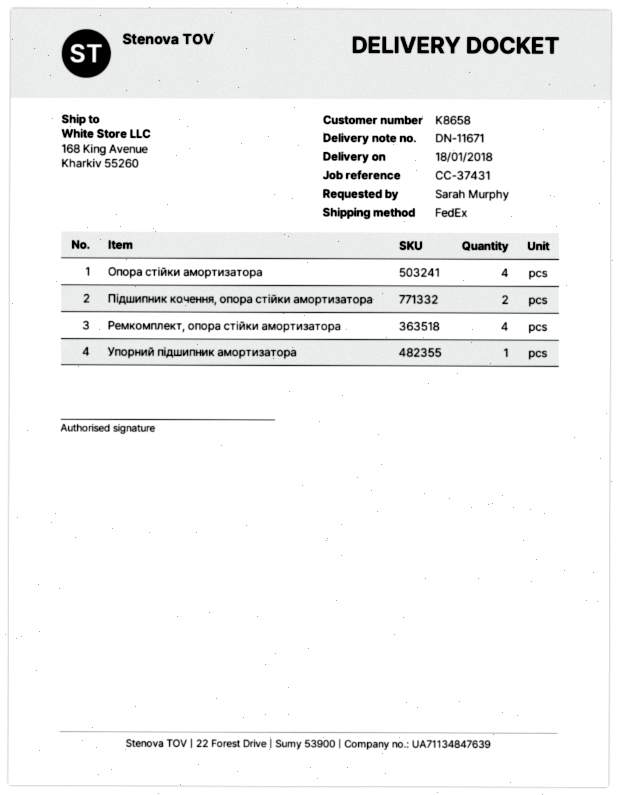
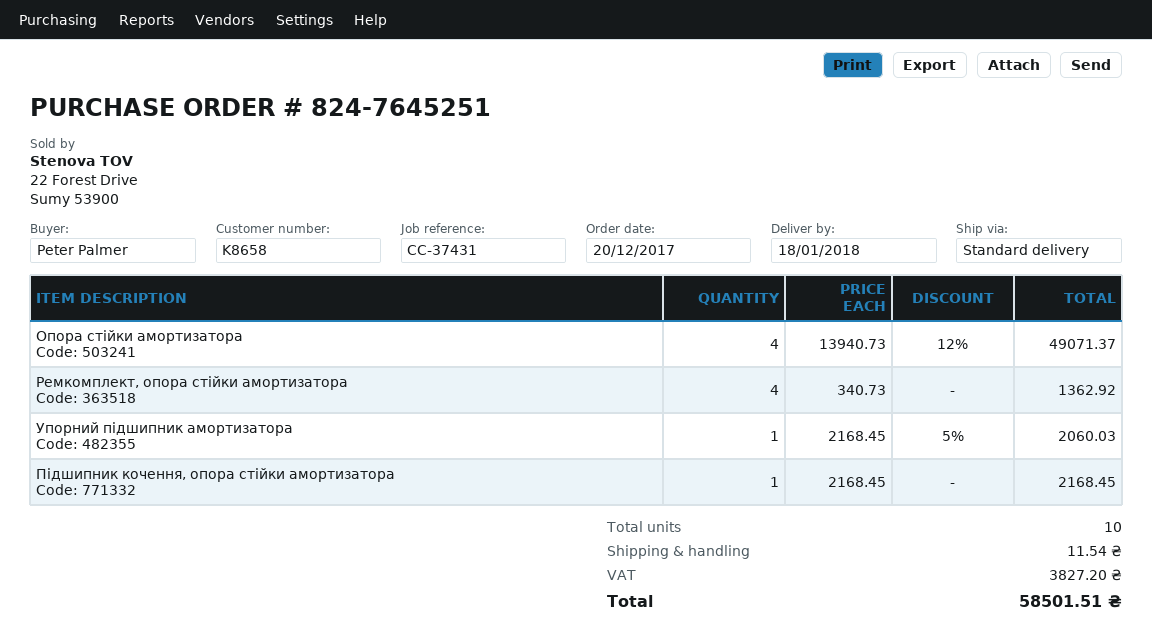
ordered by: Sarah Murphy -> Peter Palmer
shipping method: FedEx -> standard
Підшипник кочення, опора стійки амортизатора: 2 -> 1

